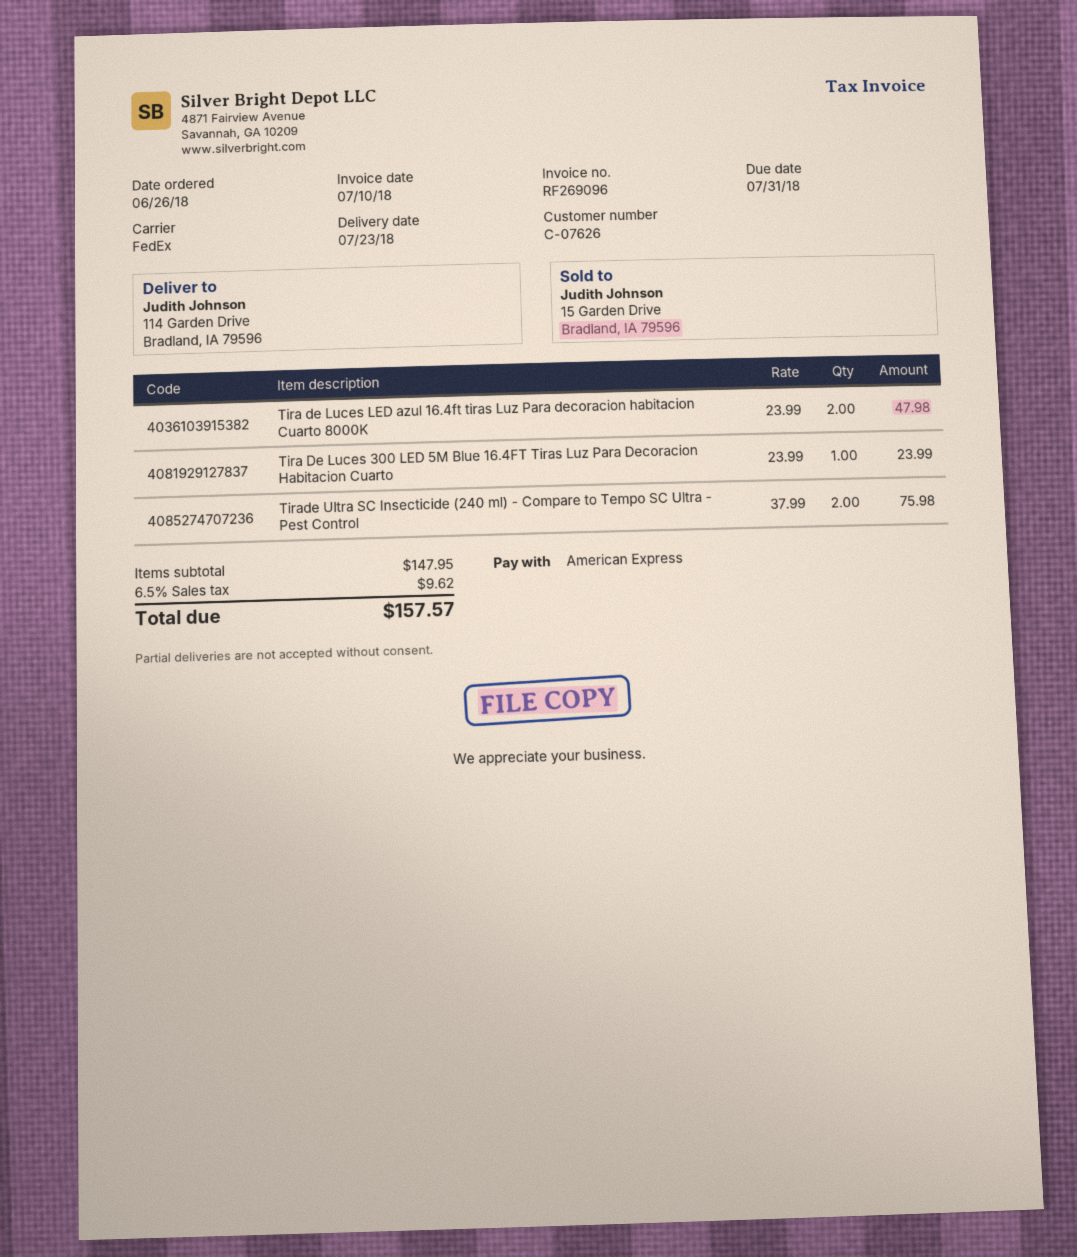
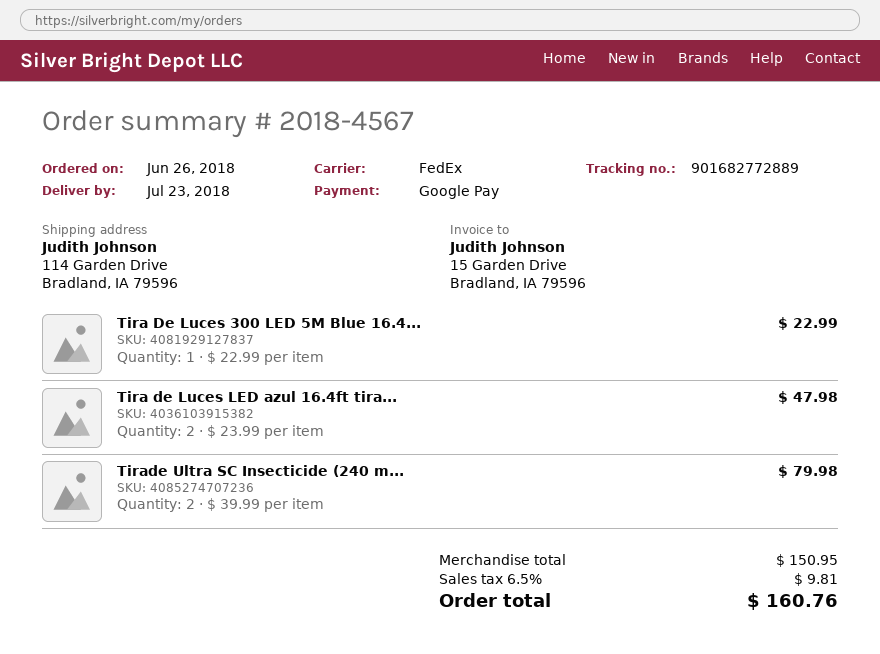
payment method: American Express -> Google Pay
Tira De Luces 300 LED 5M Blue 16.4FT Tiras Luz Para Decoracion Habitacion Cuarto: 1 x 23.99 = 23.99 -> 1 x 22.99 = 22.99
Tirade Ultra SC Insecticide (240 ml) - Compare to Tempo SC Ultra - Pest Control: 2 x 37.99 = 75.98 -> 2 x 39.99 = 79.98
subtotal: 147.95 -> 150.95
tax: 6.5% = 9.62 -> 6.5% = 9.81
total: 157.57 -> 160.76

